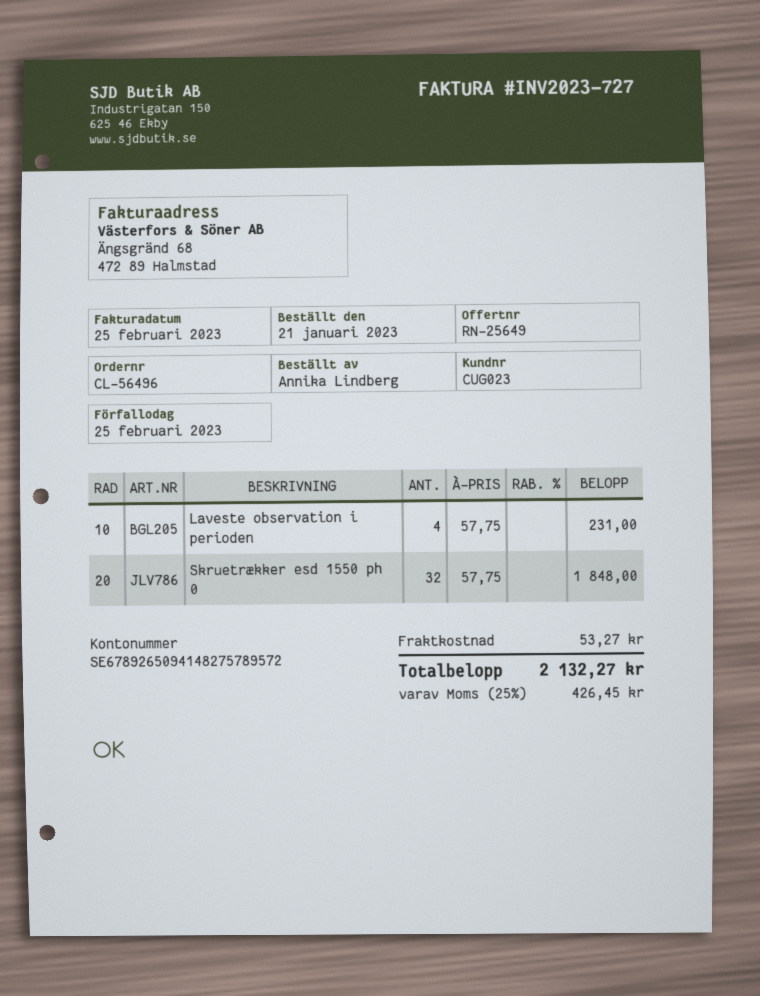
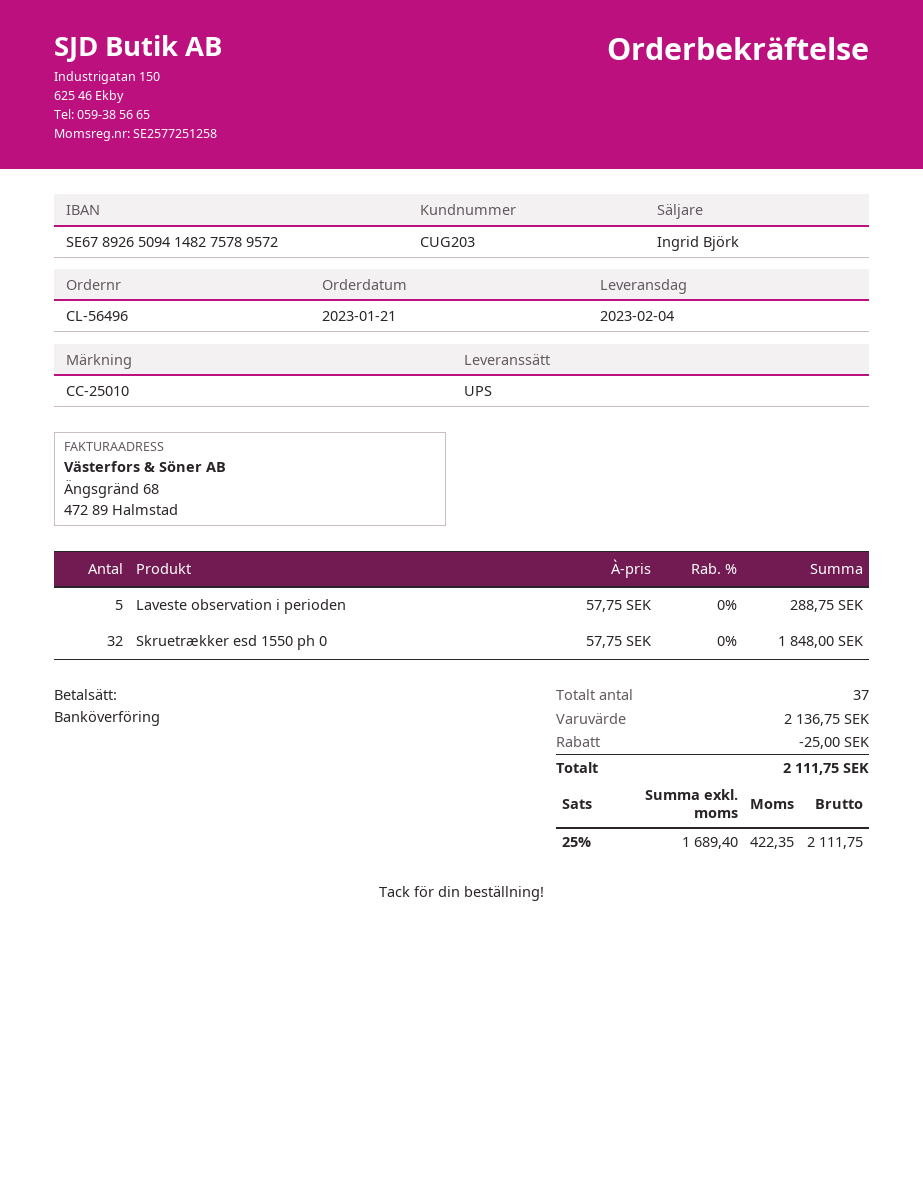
customer number: CUG023 -> CUG203
Laveste observation i perioden: 4 x 57.75 = 231.00 -> 5 x 57.75 = 288.75
discount: none -> 25.00
shipping: 53.27 -> none
tax: 25% = 426.45 -> 25% = 422.35
total: 2132.27 -> 2111.75

